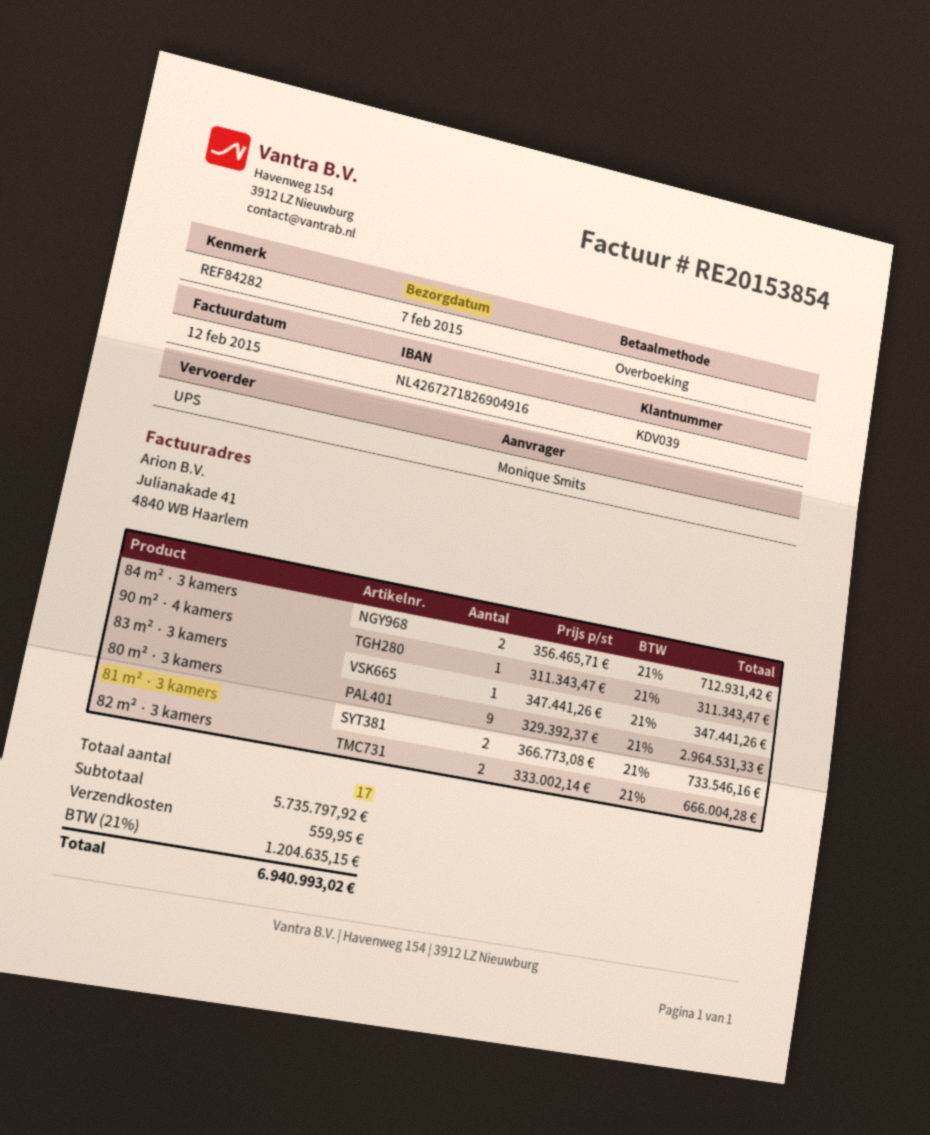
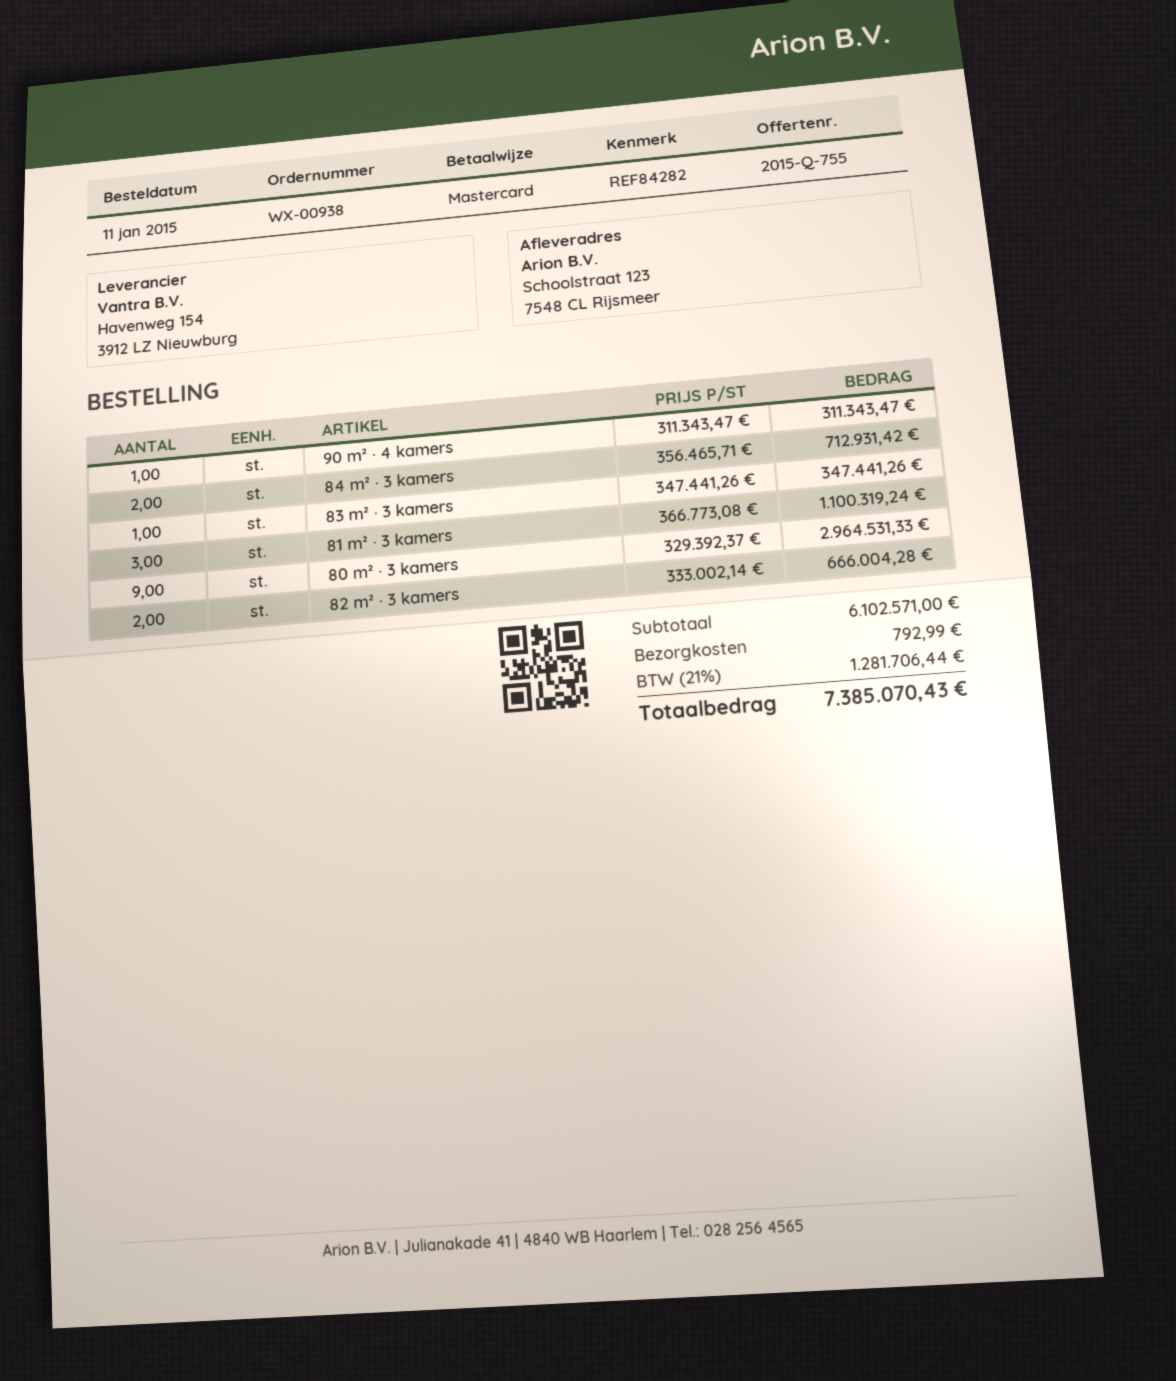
payment method: bank transfer -> Mastercard
81 m² · 3 kamers: 2 x 366773.08 = 733546.16 -> 3 x 366773.08 = 1100319.24
subtotal: 5735797.92 -> 6102571.00
shipping: 559.95 -> 792.99
tax: 21% = 1204635.15 -> 21% = 1281706.44
total: 6940993.02 -> 7385070.43

